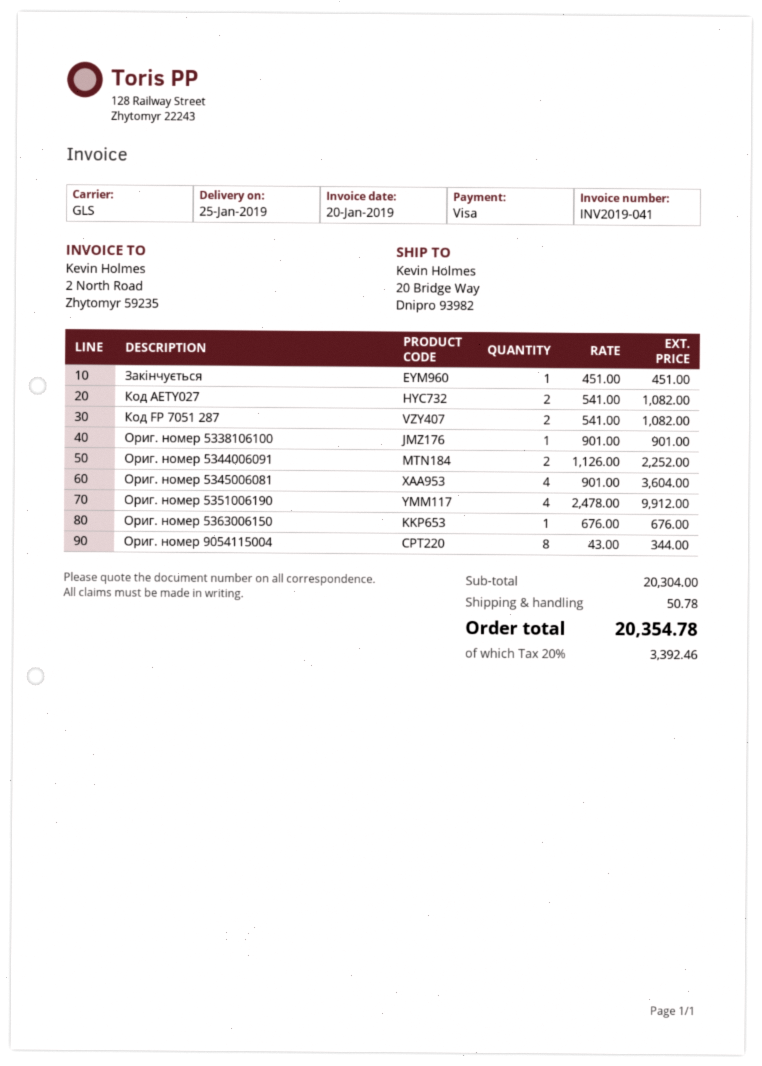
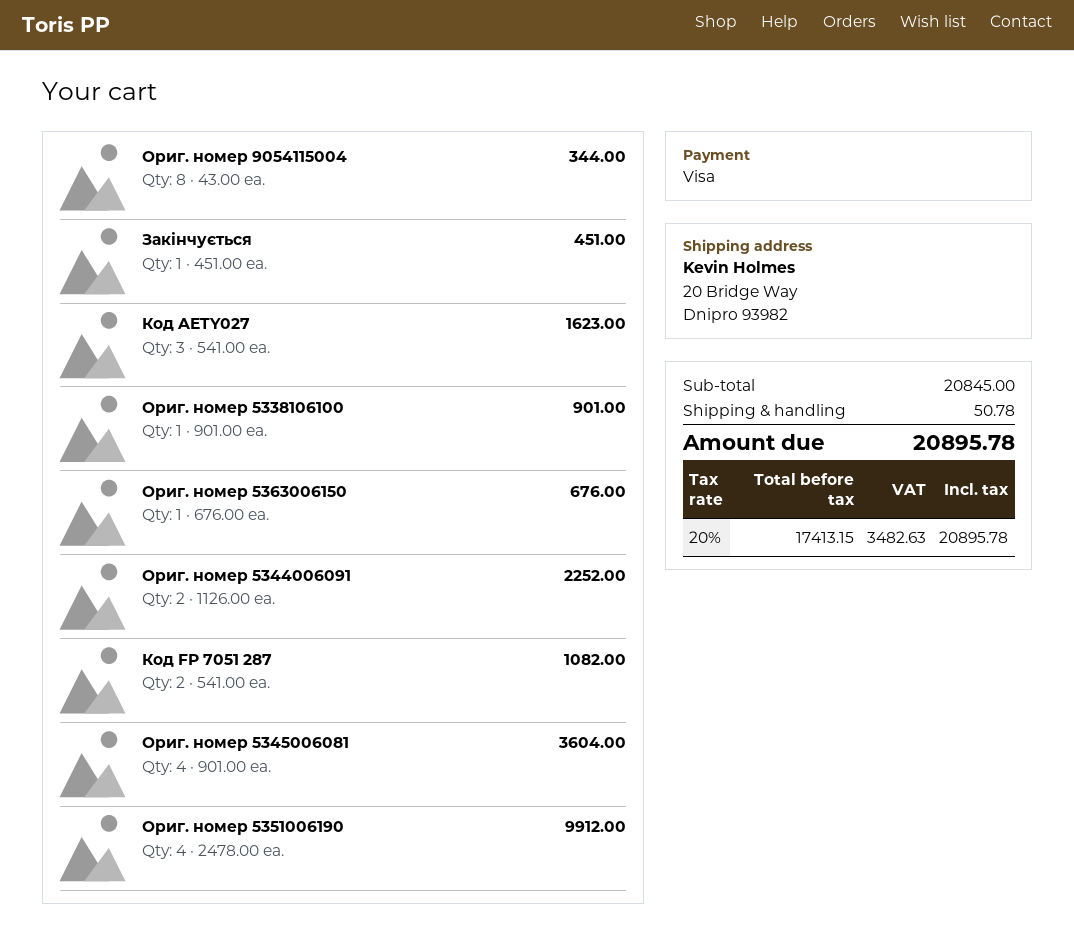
Код AETY027: 2 x 541.00 = 1082.00 -> 3 x 541.00 = 1623.00
subtotal: 20304.00 -> 20845.00
tax: 20% = 3392.46 -> 20% = 3482.63
total: 20354.78 -> 20895.78

